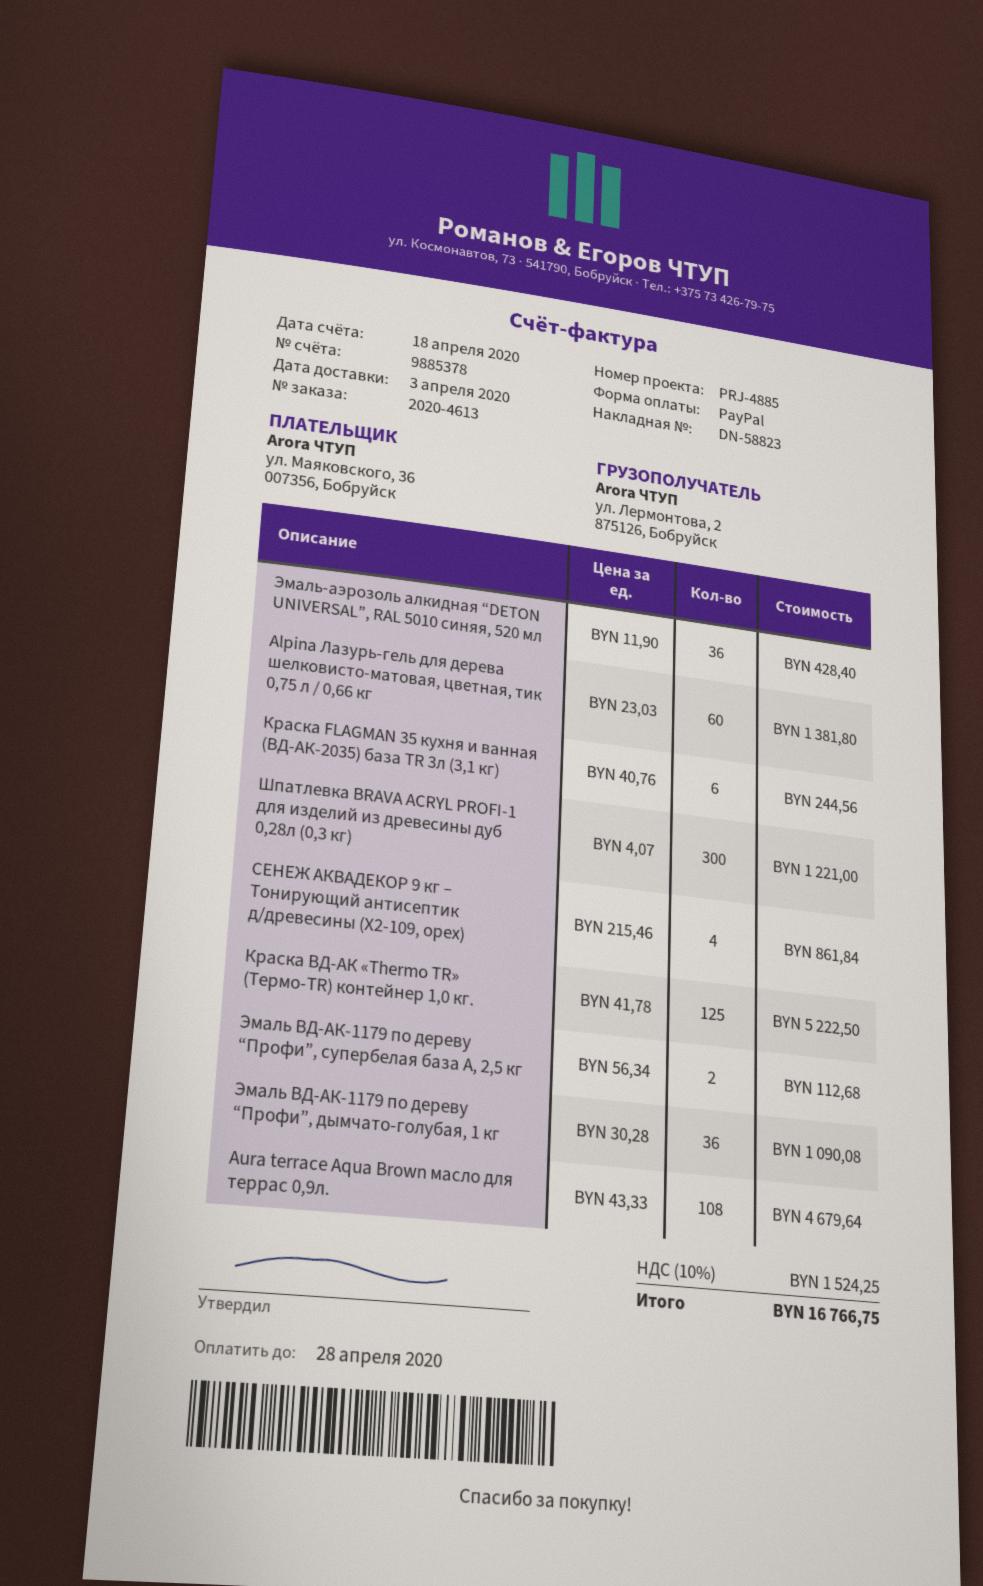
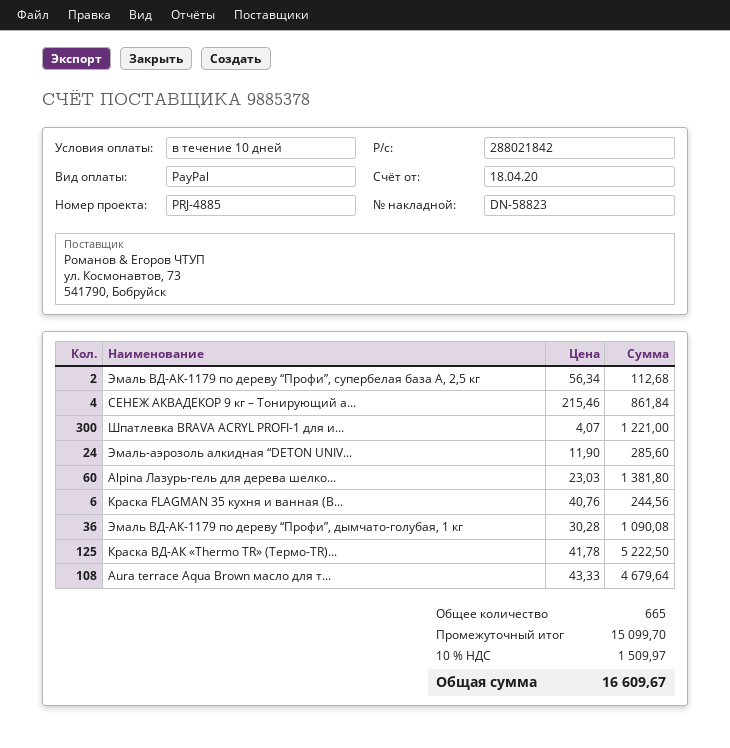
Эмаль-аэрозоль алкидная “DETON UNIVERSAL”, RAL 5010 синяя, 520 мл: 36 x 11.90 = 428.40 -> 24 x 11.90 = 285.60
tax: 10% = 1524.25 -> 10% = 1509.97
total: 16766.75 -> 16609.67

